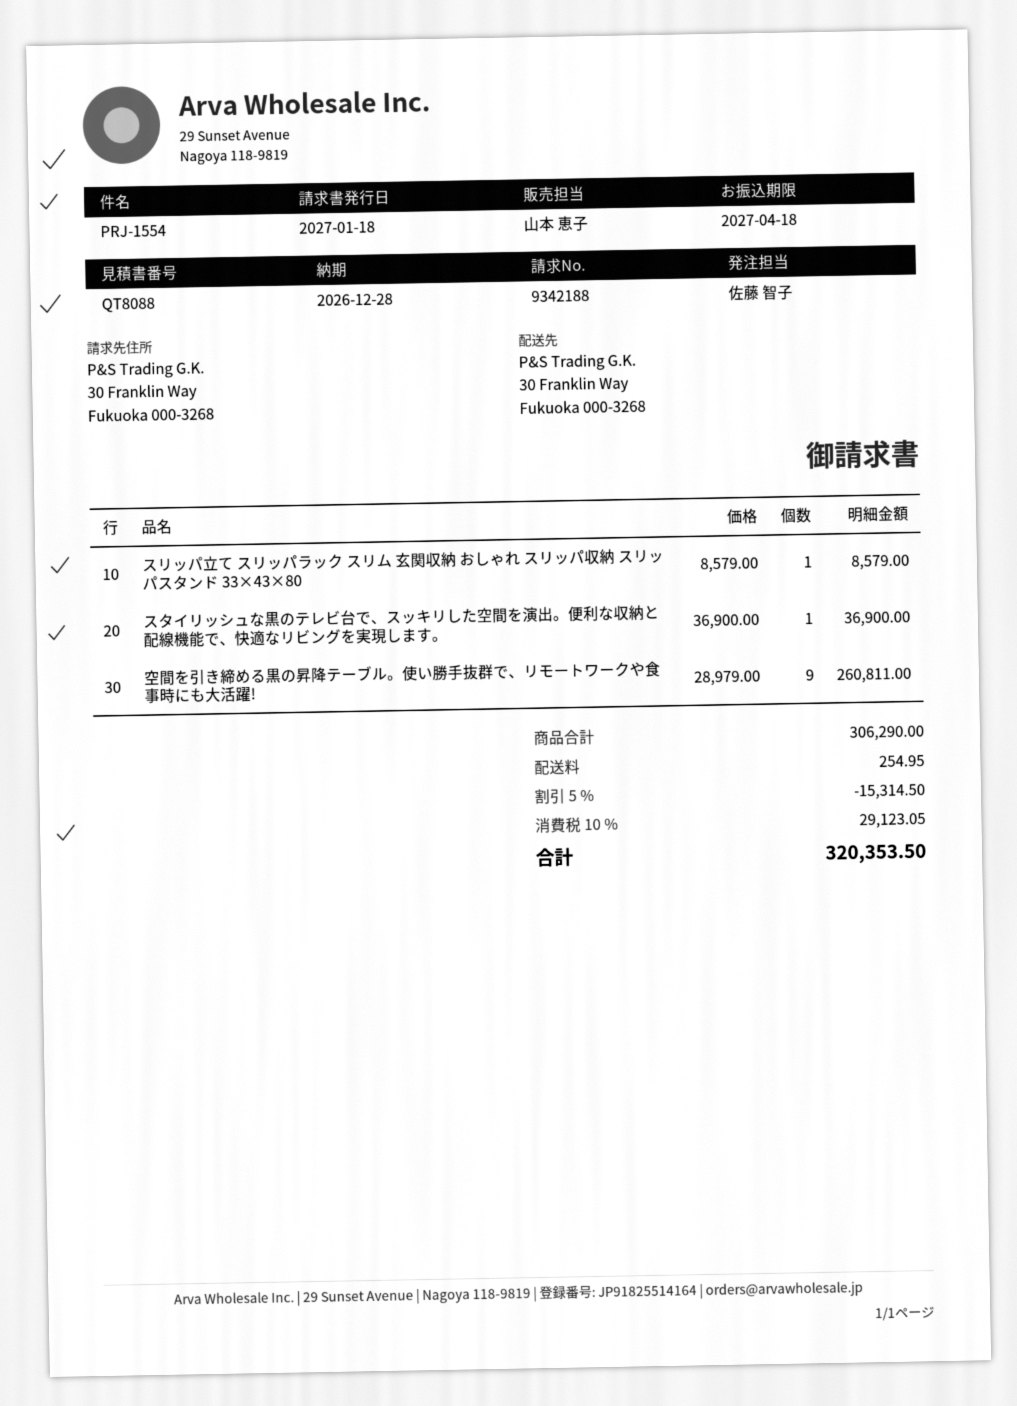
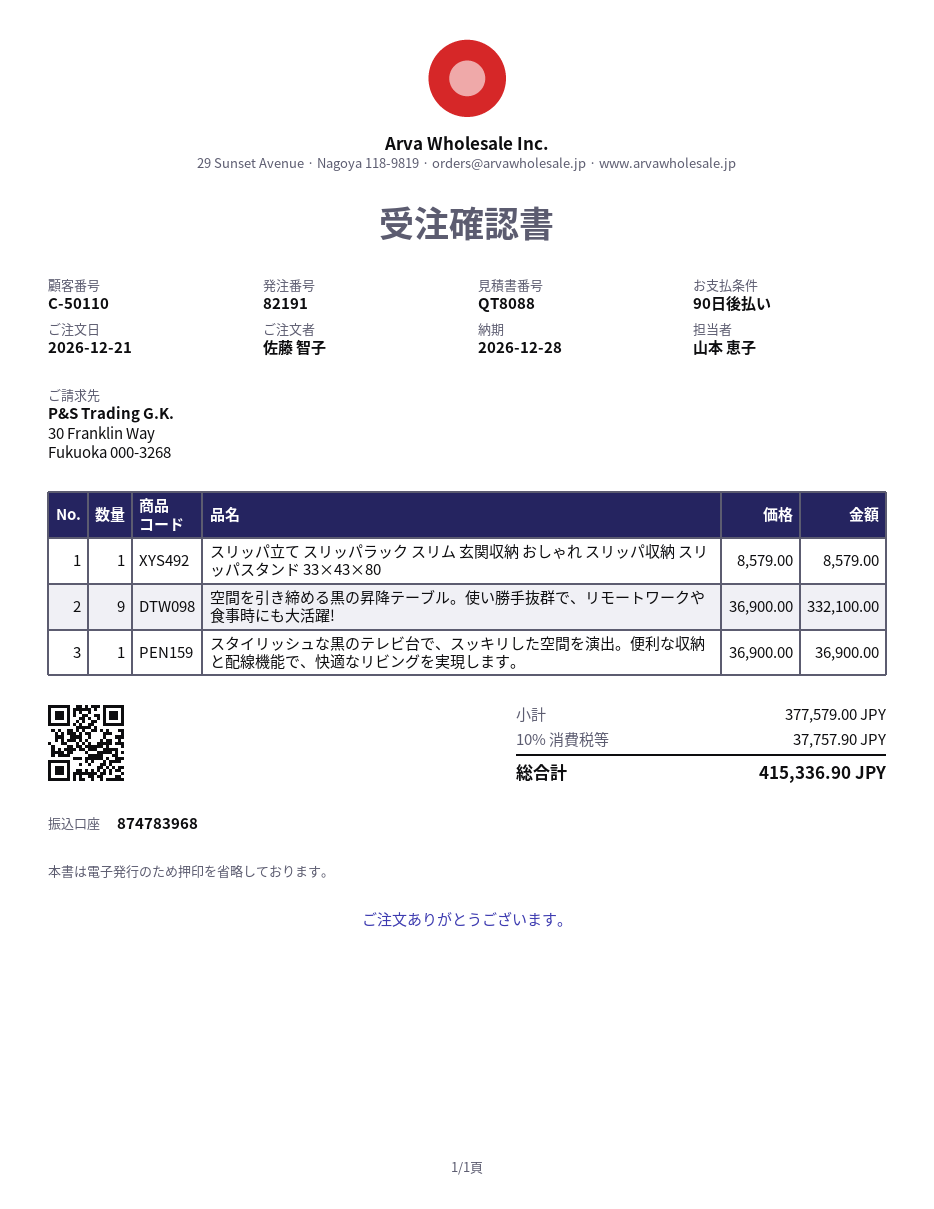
空間を引き締める黒の昇降テーブル。使い勝手抜群で、リモートワークや食事時にも大活躍!: 9 x 28979.00 = 260811.00 -> 9 x 36900.00 = 332100.00
subtotal: 306290.00 -> 377579.00
discount: 5% = 15314.50 -> none
shipping: 254.95 -> none
tax: 10% = 29123.05 -> 10% = 37757.90
total: 320353.50 -> 415336.90

